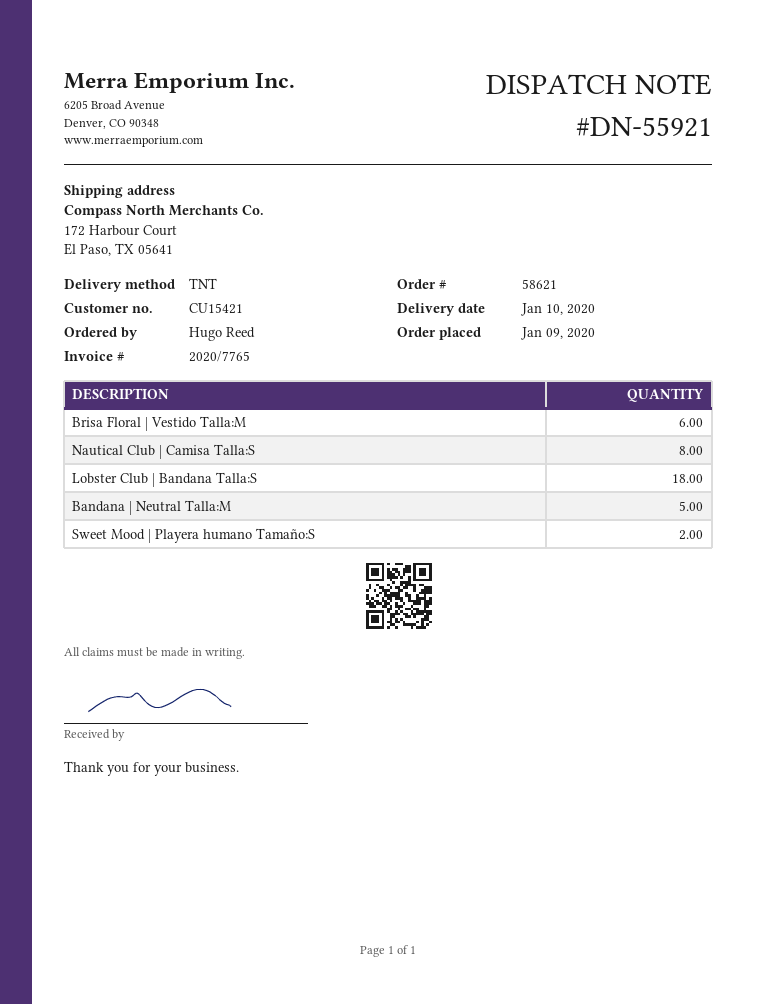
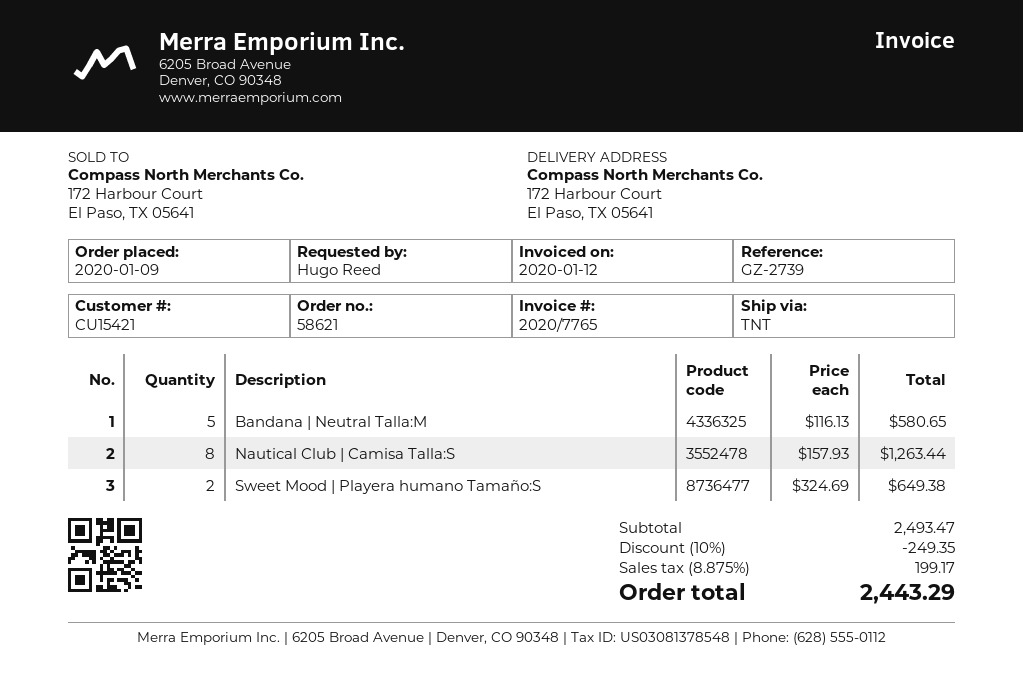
Brisa Floral | Vestido Talla:M: 6 -> none
Lobster Club | Bandana Talla:S: 18 -> none

